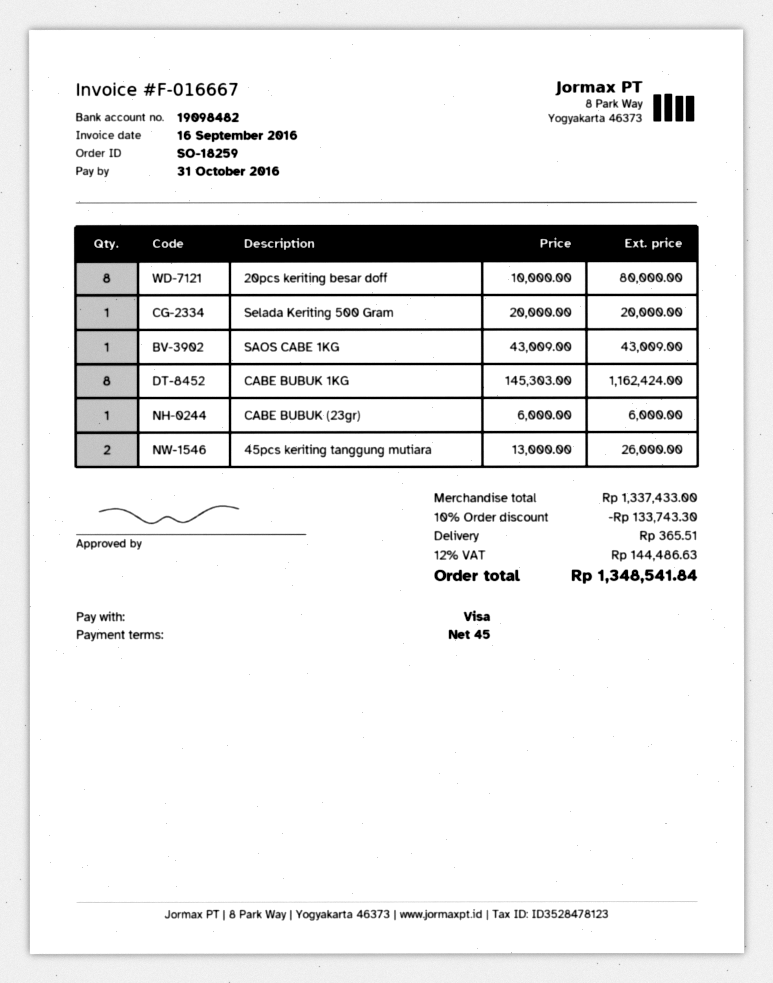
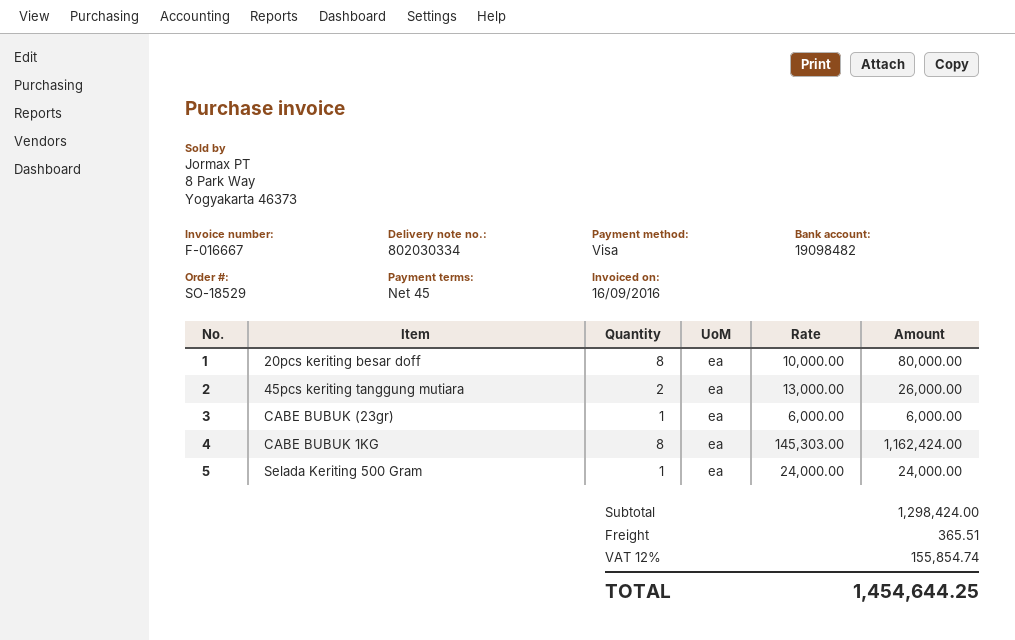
order number: SO-18259 -> SO-18529
Selada Keriting 500 Gram: 1 x 20000.00 = 20000.00 -> 1 x 24000.00 = 24000.00
SAOS CABE 1KG: 1 x 43009.00 = 43009.00 -> none
subtotal: 1337433.00 -> 1298424.00
discount: 10% = 133743.30 -> none
tax: 12% = 144486.63 -> 12% = 155854.74
total: 1348541.84 -> 1454644.25

